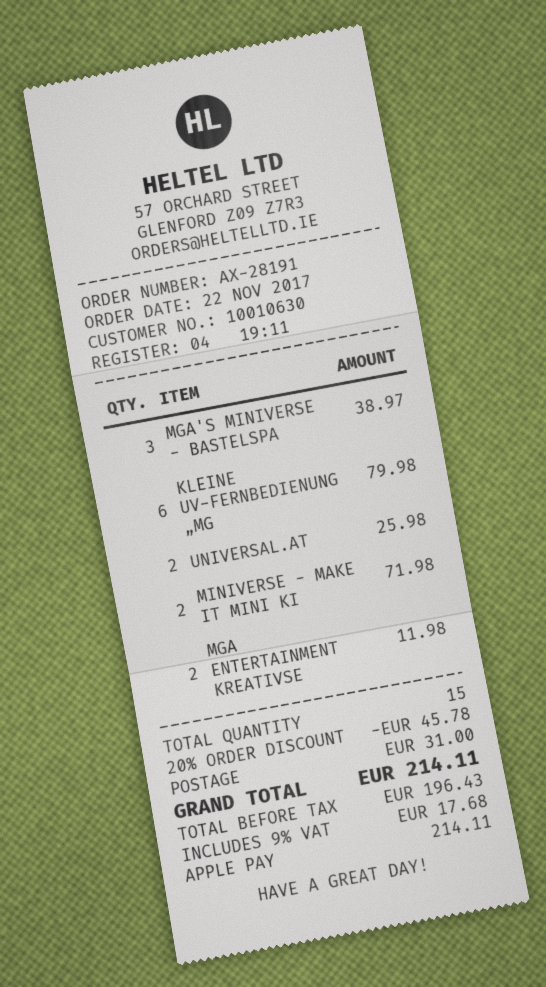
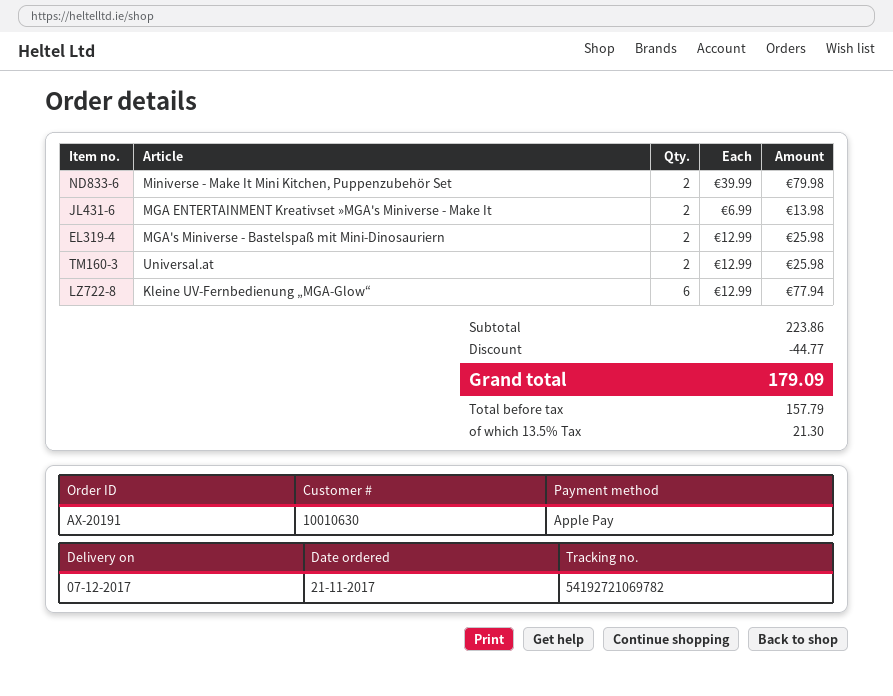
order number: AX-28191 -> AX-20191
order date: 2017-11-22 -> 2017-11-21
MGA'S MINIVERSE - BASTELSPA: 3 for 38.97 -> 2 for 25.98
KLEINE UV-FERNBEDIENUNG „MG: 6 for 79.98 -> 6 for 77.94
MINIVERSE - MAKE IT MINI KI: 2 for 71.98 -> 2 for 79.98
MGA ENTERTAINMENT KREATIVSE: 2 for 11.98 -> 2 for 13.98
discount: 45.78 -> 44.77
shipping: 31.00 -> none
net: 196.43 -> 157.79
tax: 9% = 17.68 -> 13.5% = 21.30
total: 214.11 -> 179.09

